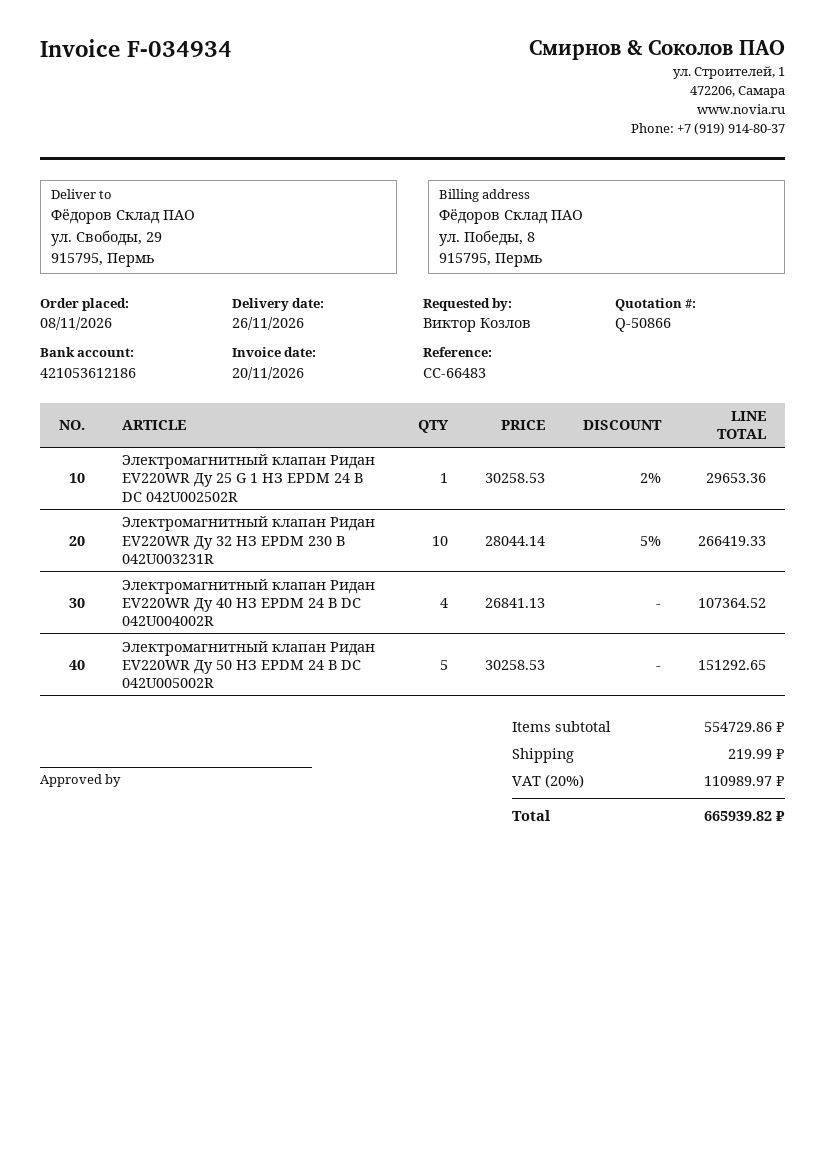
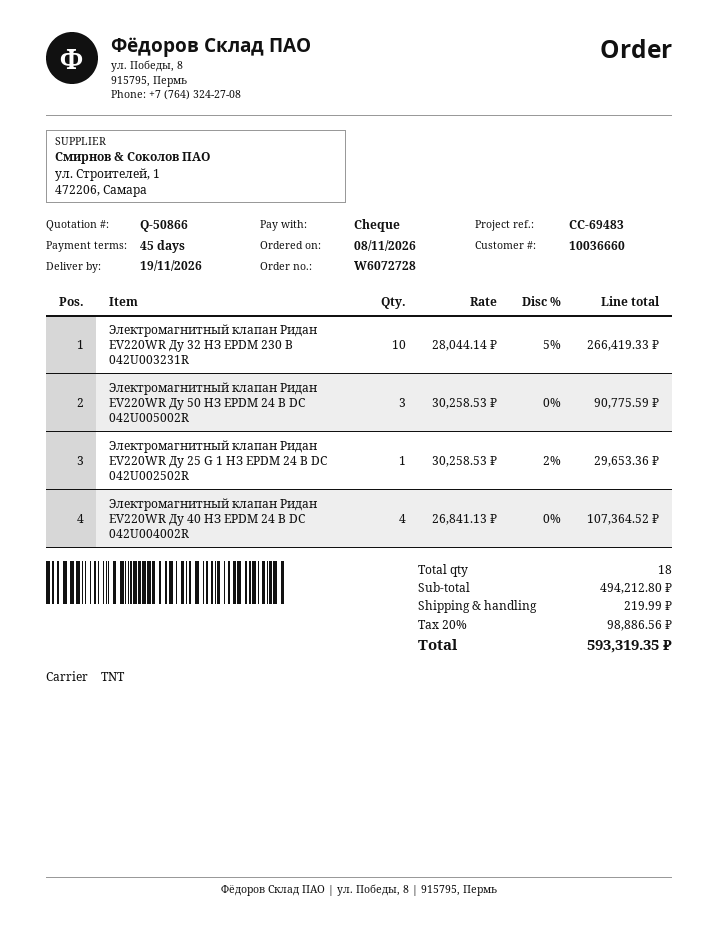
delivery date: 2026-11-26 -> 2026-11-19
reference: CC-66483 -> CC-69483
Электромагнитный клапан Ридан EV220WR Ду 50 НЗ EPDM 24 В DC 042U005002R: 5 x 30258.53 = 151292.65 -> 3 x 30258.53 = 90775.59
subtotal: 554729.86 -> 494212.80
tax: 20% = 110989.97 -> 20% = 98886.56
total: 665939.82 -> 593319.35

